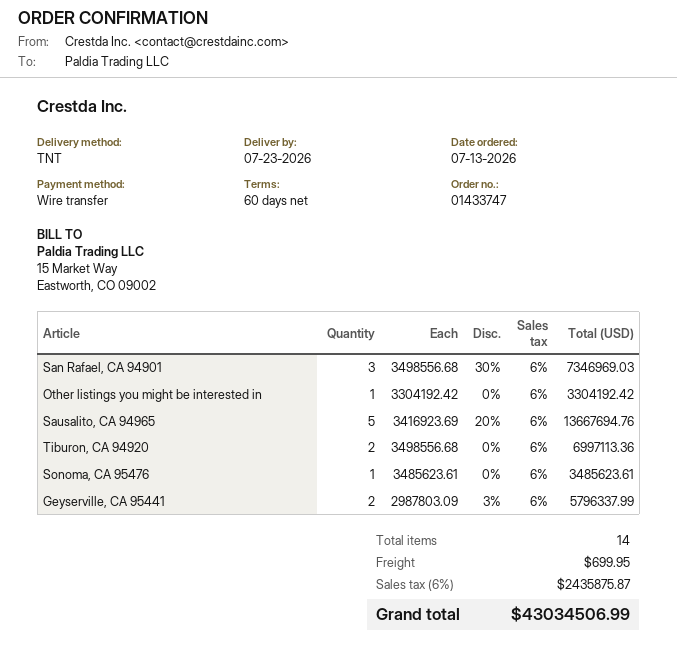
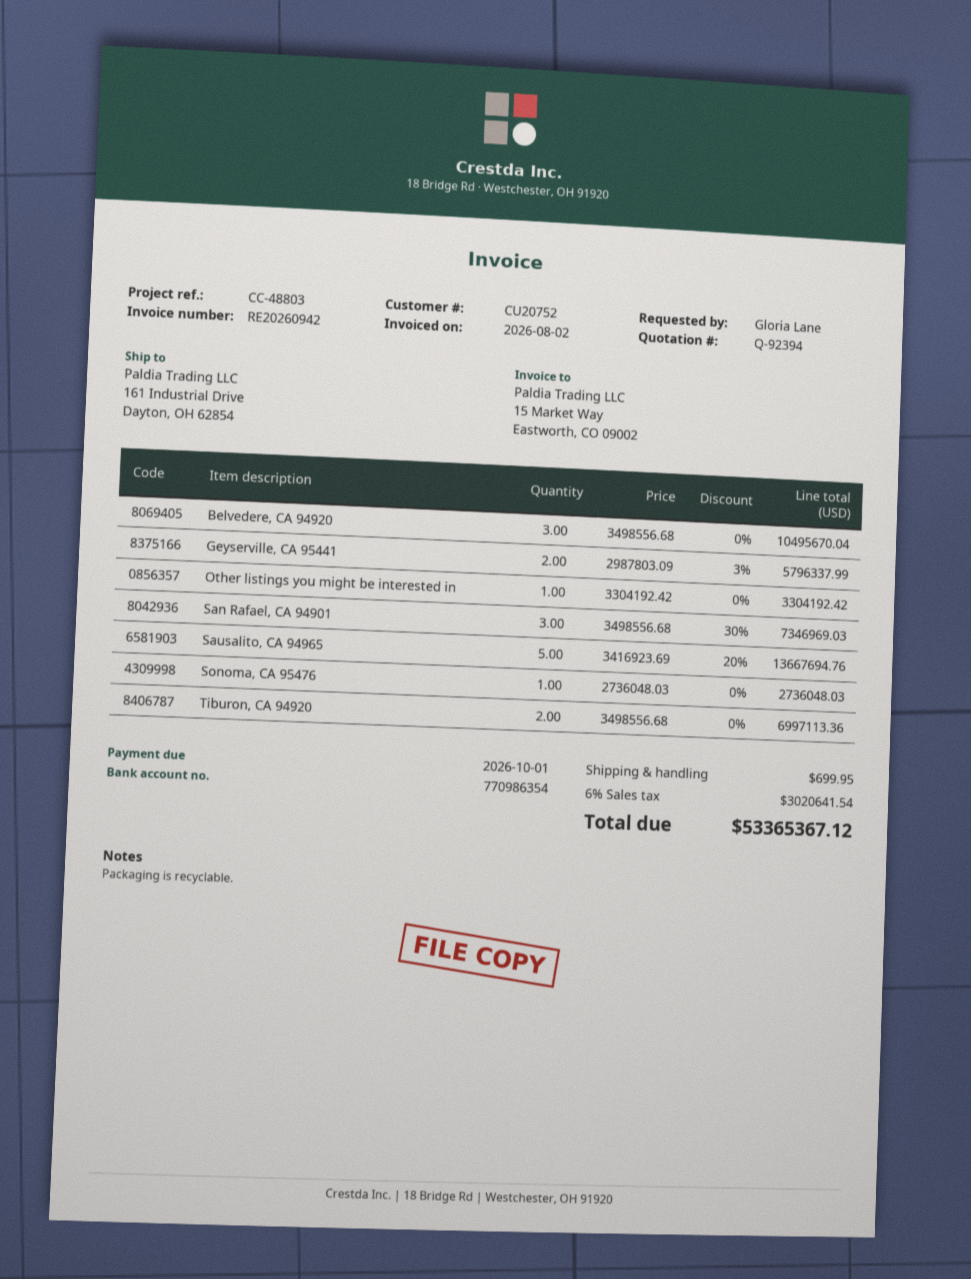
Sonoma, CA 95476: 1 x 3485623.61 = 3485623.61 -> 1 x 2736048.03 = 2736048.03
Belvedere, CA 94920: none -> 3 x 3498556.68 = 10495670.04
tax: 6% = 2435875.87 -> 6% = 3020641.54
total: 43034506.99 -> 53365367.12

